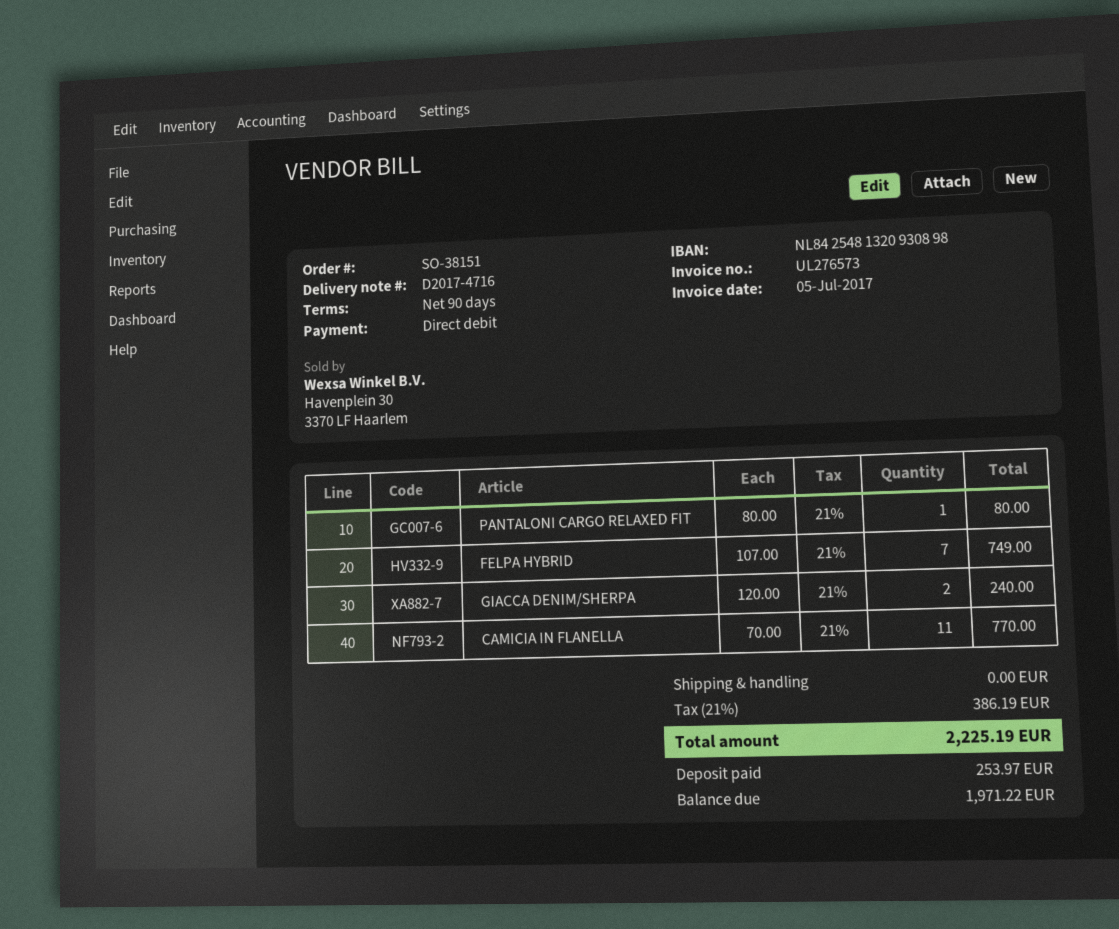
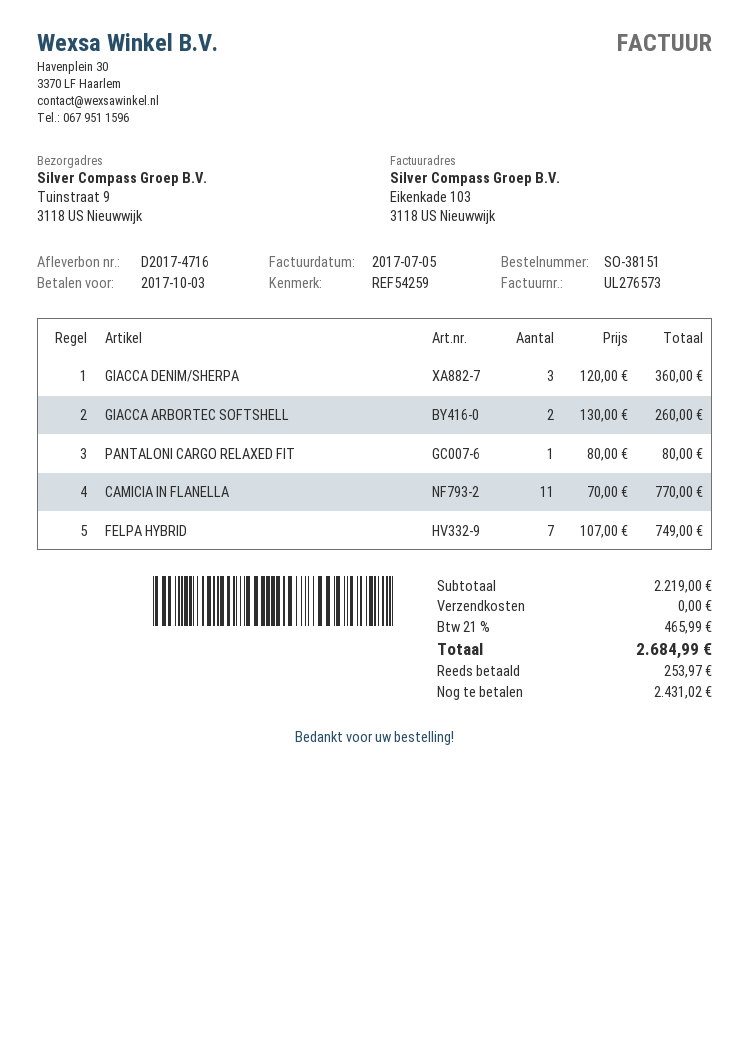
GIACCA DENIM/SHERPA: 2 x 120.00 = 240.00 -> 3 x 120.00 = 360.00
GIACCA ARBORTEC SOFTSHELL: none -> 2 x 130.00 = 260.00
tax: 21% = 386.19 -> 21% = 465.99
total: 2225.19 -> 2684.99
balance: 1971.22 -> 2431.02

